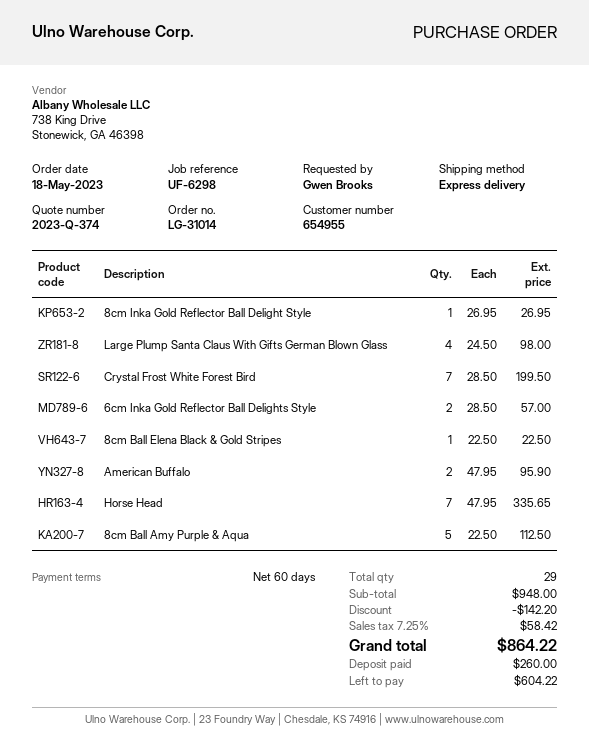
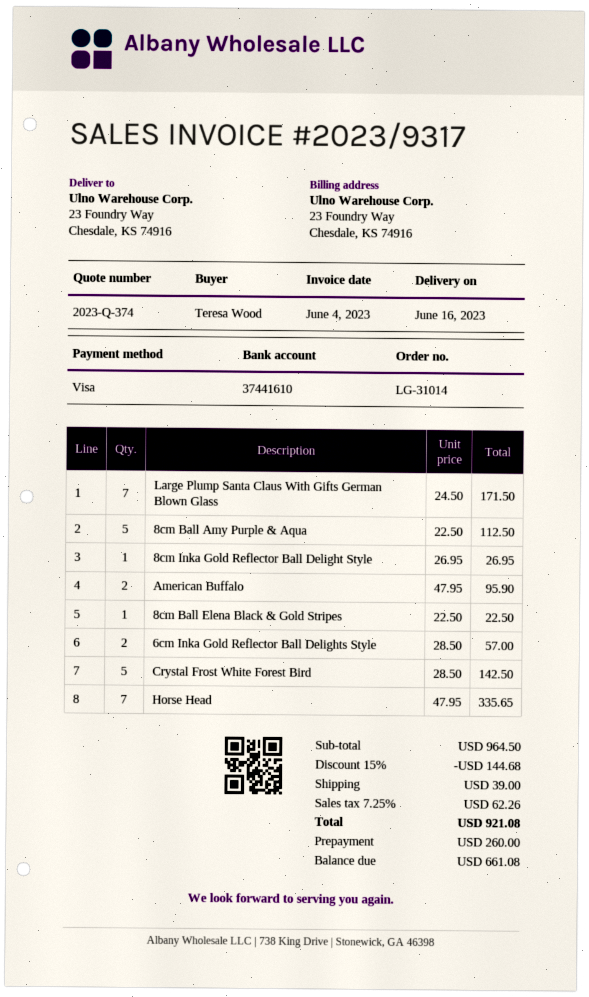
ordered by: Gwen Brooks -> Teresa Wood
Large Plump Santa Claus With Gifts German Blown Glass: 4 x 24.50 = 98.00 -> 7 x 24.50 = 171.50
Crystal Frost White Forest Bird: 7 x 28.50 = 199.50 -> 5 x 28.50 = 142.50
subtotal: 948.00 -> 964.50
discount: 142.20 -> 144.68
shipping: none -> 39.00
tax: 7.25% = 58.42 -> 7.25% = 62.26
total: 864.22 -> 921.08
balance: 604.22 -> 661.08

